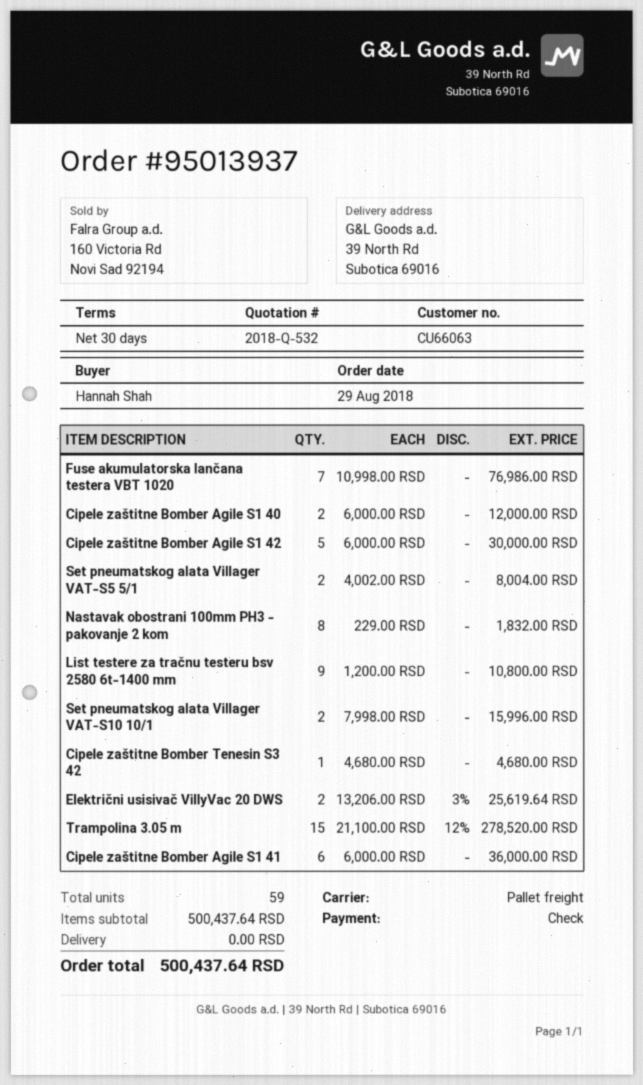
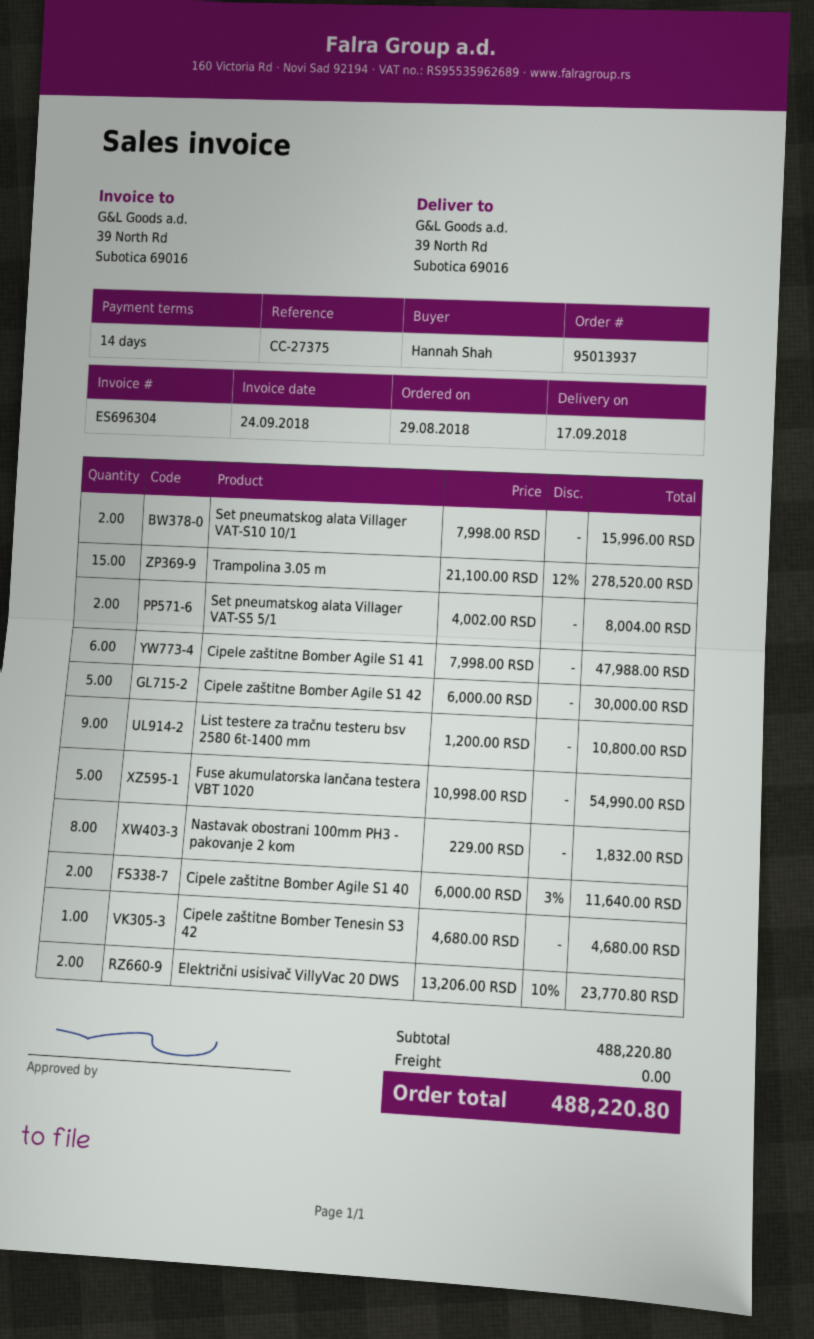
payment terms: 30 days -> 14 days
Fuse akumulatorska lančana testera VBT 1020: 7 x 10998.00 = 76986.00 -> 5 x 10998.00 = 54990.00
Cipele zaštitne Bomber Agile S1 40: 2 x 6000.00 = 12000.00 -> 2 x 6000.00 - 3% = 11640.00
Električni usisivač VillyVac 20 DWS: 2 x 13206.00 - 3% = 25619.64 -> 2 x 13206.00 - 10% = 23770.80
Cipele zaštitne Bomber Agile S1 41: 6 x 6000.00 = 36000.00 -> 6 x 7998.00 = 47988.00
subtotal: 500437.64 -> 488220.80
total: 500437.64 -> 488220.80

